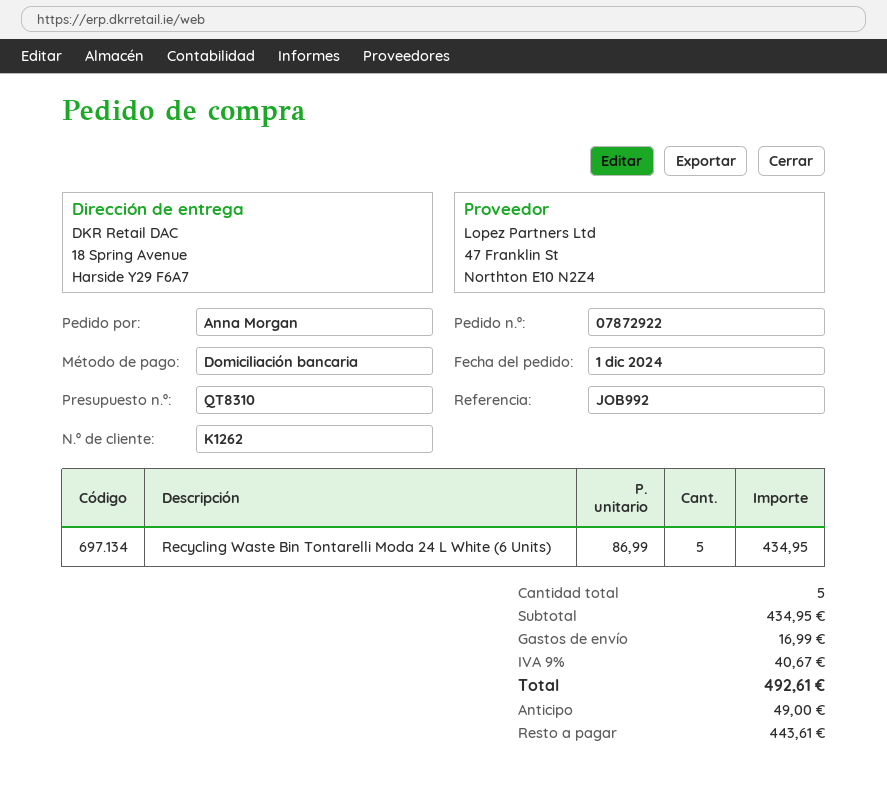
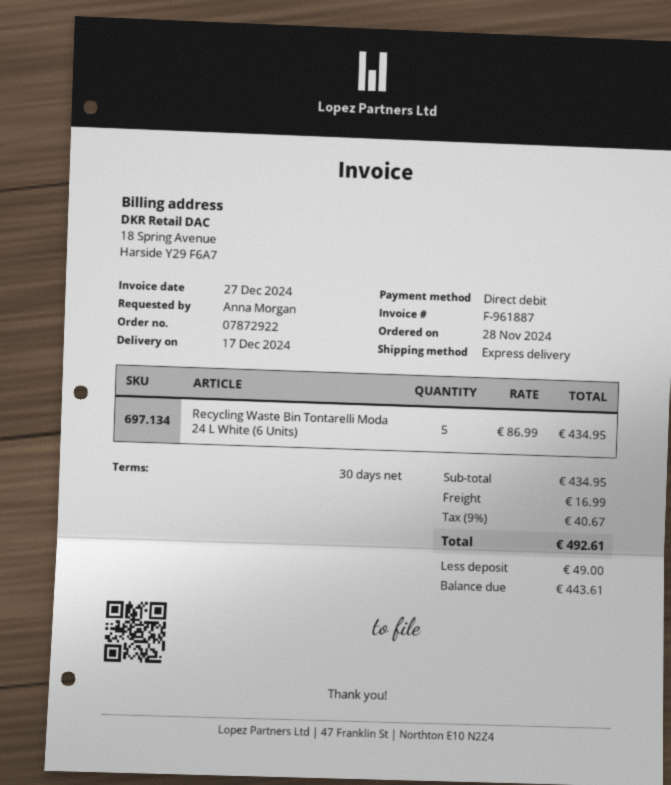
order date: 2024-12-01 -> 2024-11-28

